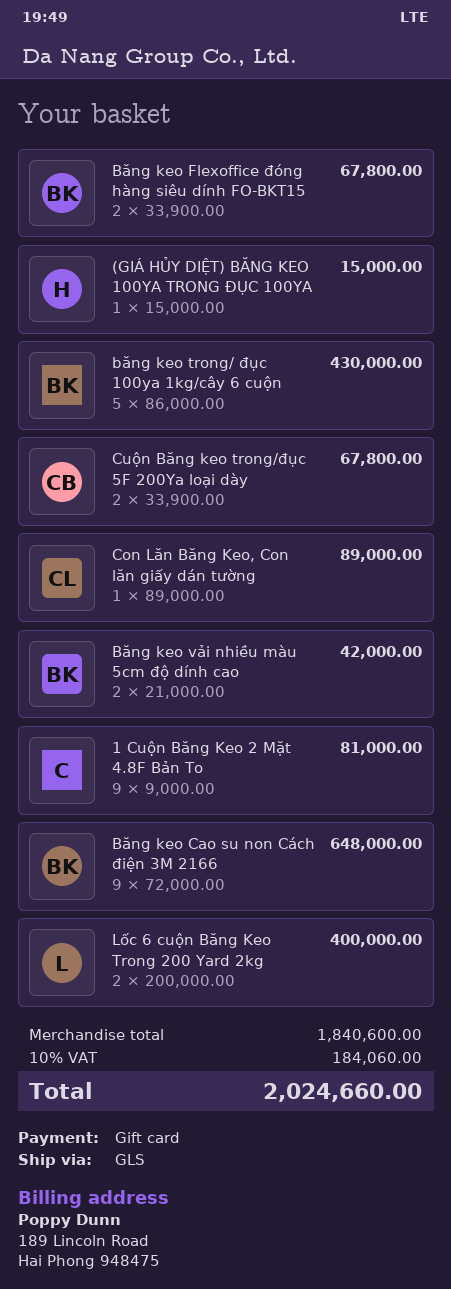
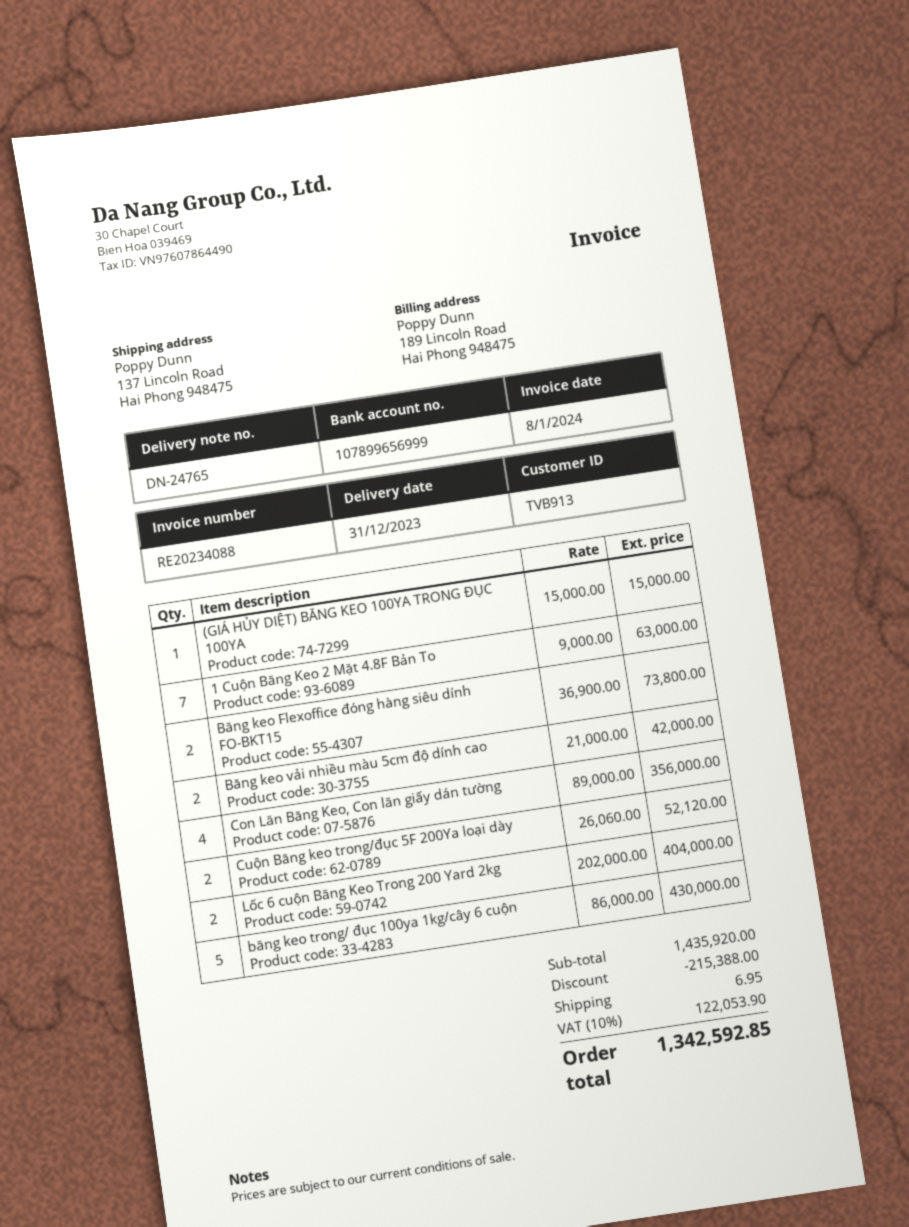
Băng keo Flexoffice đóng hàng siêu dính FO-BKT15: 2 x 33900.00 = 67800.00 -> 2 x 36900.00 = 73800.00
Cuộn Băng keo trong/đục 5F 200Ya loại dày: 2 x 33900.00 = 67800.00 -> 2 x 26060.00 = 52120.00
Con Lăn Băng Keo, Con lăn giấy dán tường: 1 x 89000.00 = 89000.00 -> 4 x 89000.00 = 356000.00
1 Cuộn Băng Keo 2 Mặt 4.8F Bản To: 9 x 9000.00 = 81000.00 -> 7 x 9000.00 = 63000.00
Băng keo Cao su non Cách điện 3M 2166: 9 x 72000.00 = 648000.00 -> none
Lốc 6 cuộn Băng Keo Trong 200 Yard 2kg: 2 x 200000.00 = 400000.00 -> 2 x 202000.00 = 404000.00
subtotal: 1840600.00 -> 1435920.00
discount: none -> 215388.00
shipping: none -> 6.95
tax: 10% = 184060.00 -> 10% = 122053.90
total: 2024660.00 -> 1342592.85

